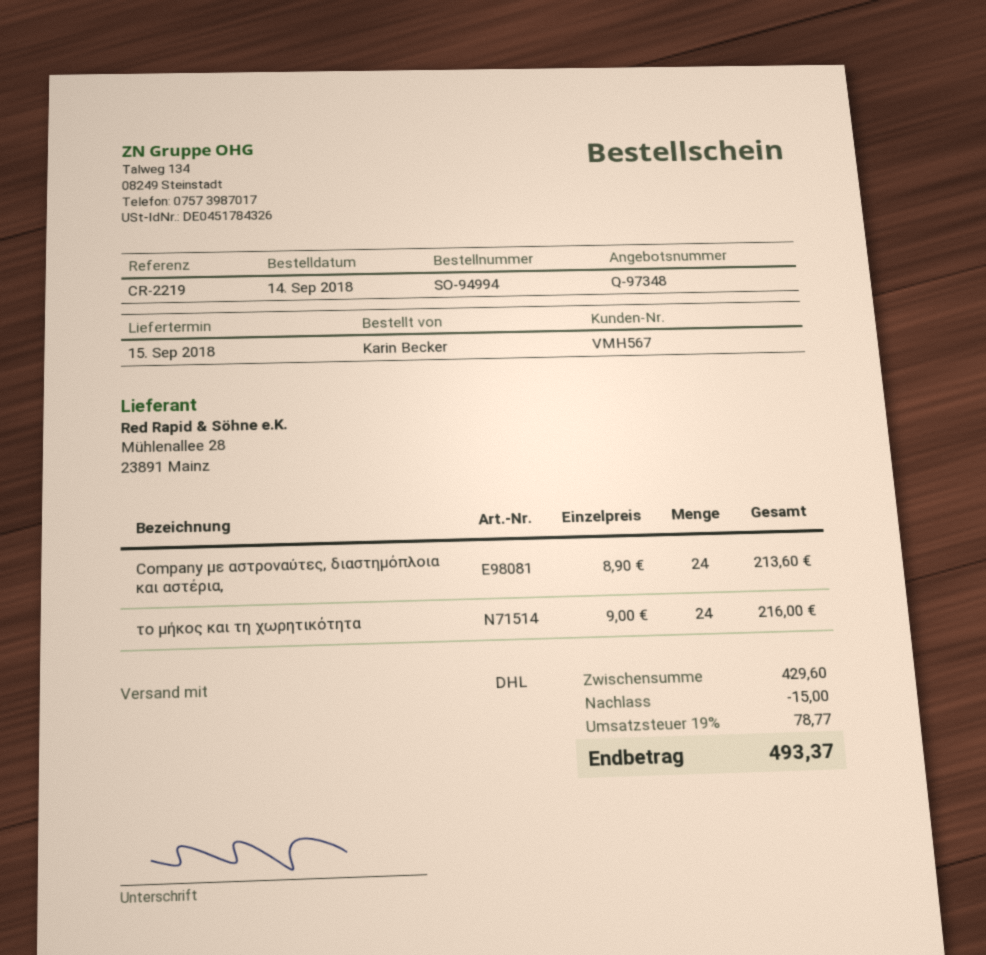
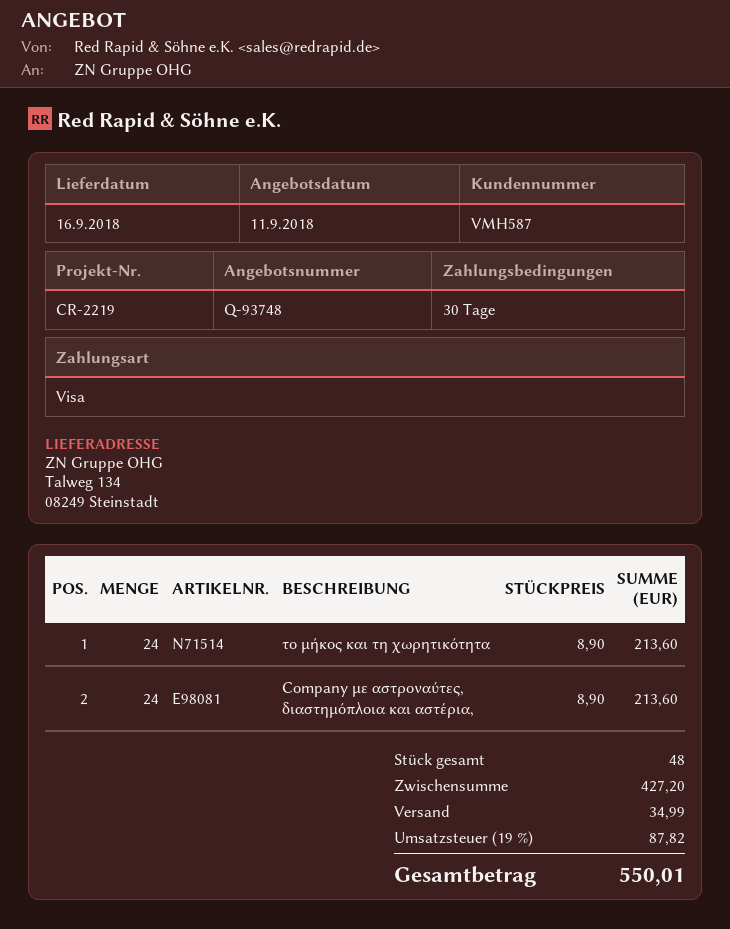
quote number: Q-97348 -> Q-93748
delivery date: 2018-09-15 -> 2018-09-16
customer number: VMH567 -> VMH587
το μήκος και τη χωρητικότητα: 24 x 9.00 = 216.00 -> 24 x 8.90 = 213.60
subtotal: 429.60 -> 427.20
discount: 15.00 -> none
shipping: none -> 34.99
tax: 19% = 78.77 -> 19% = 87.82
total: 493.37 -> 550.01

